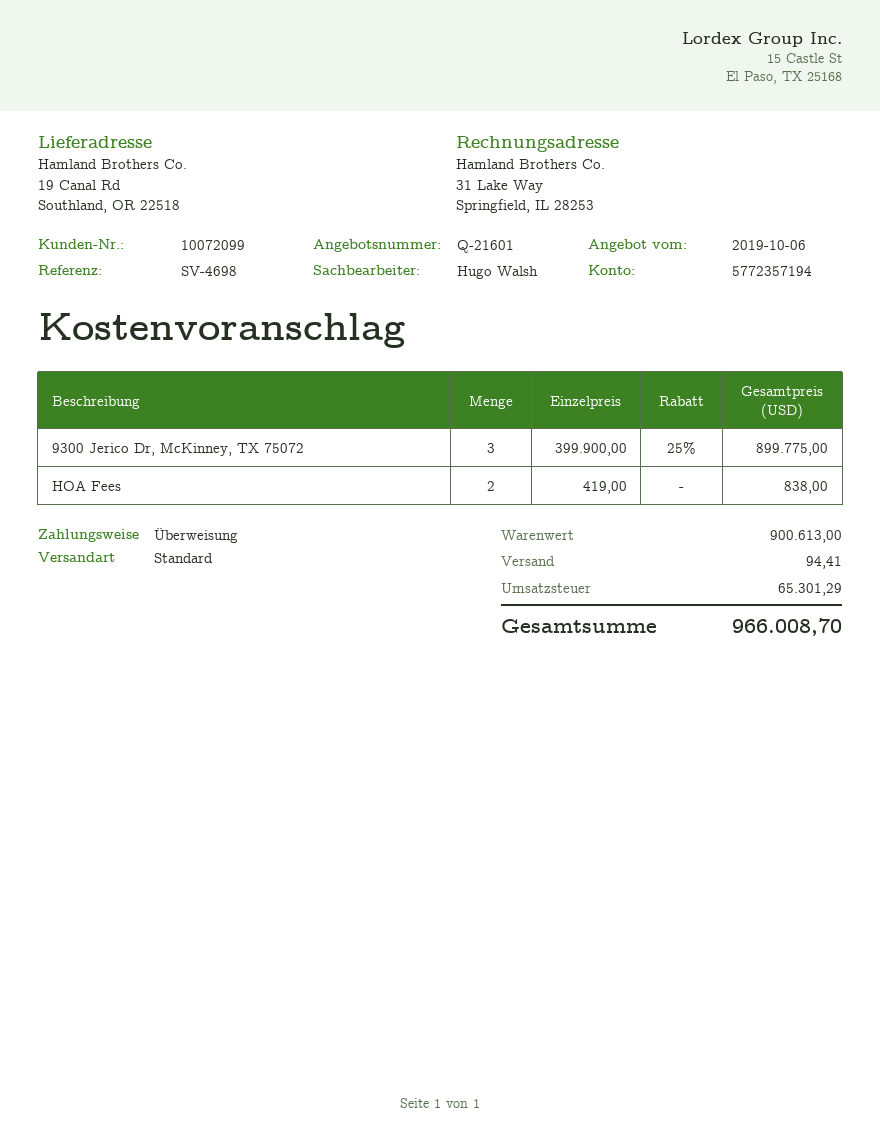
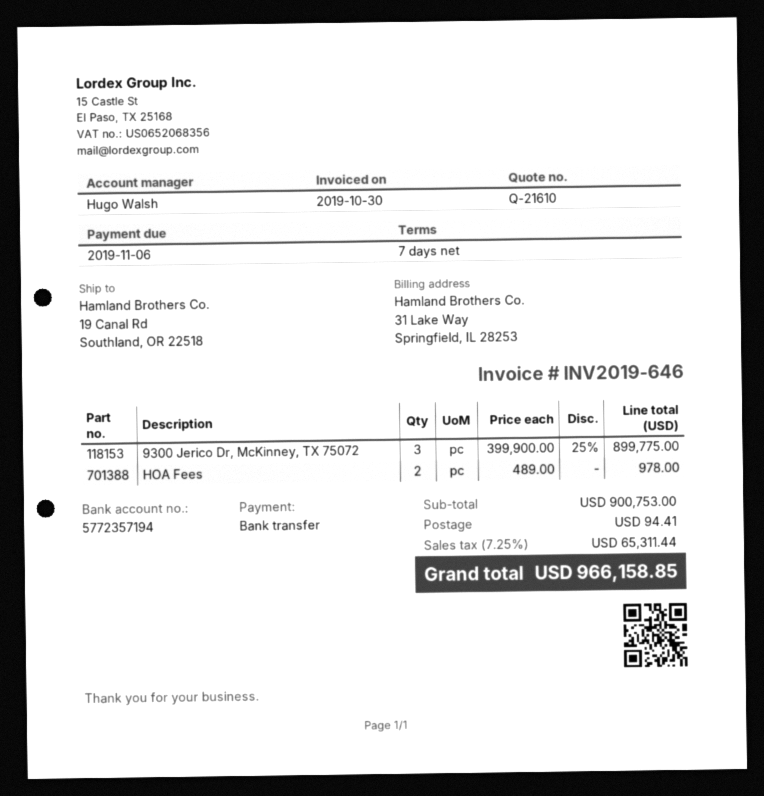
quote number: Q-21601 -> Q-21610
HOA Fees: 2 x 419.00 = 838.00 -> 2 x 489.00 = 978.00
subtotal: 900613.00 -> 900753.00
tax: 65301.29 -> 65311.44
total: 966008.70 -> 966158.85

